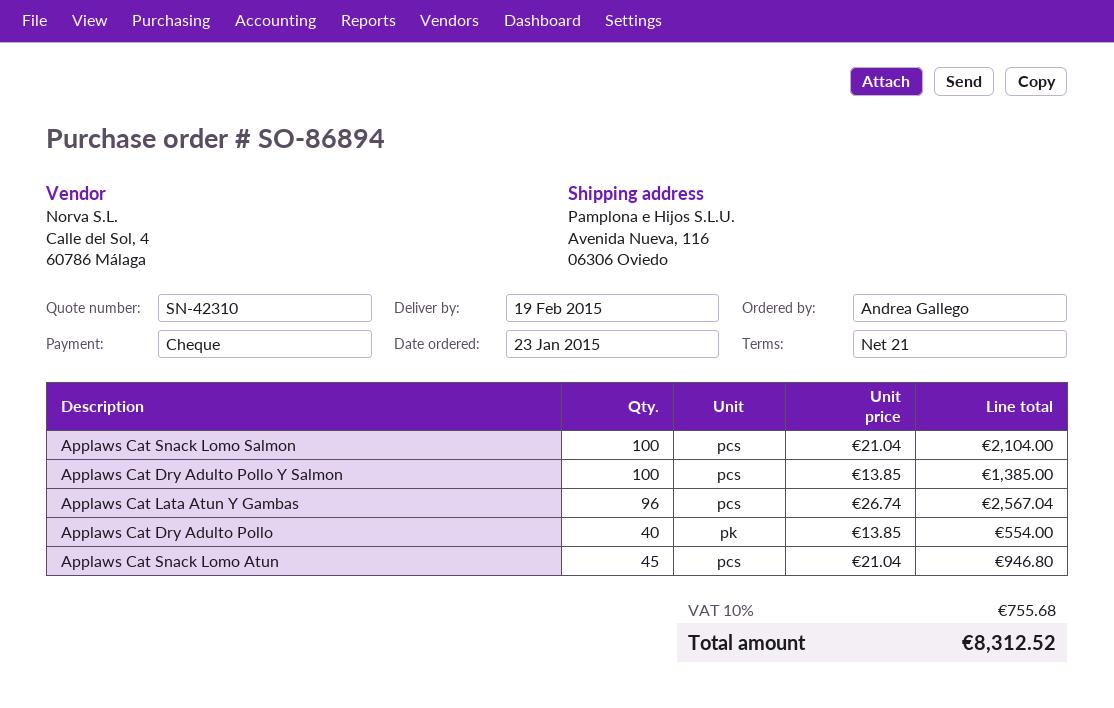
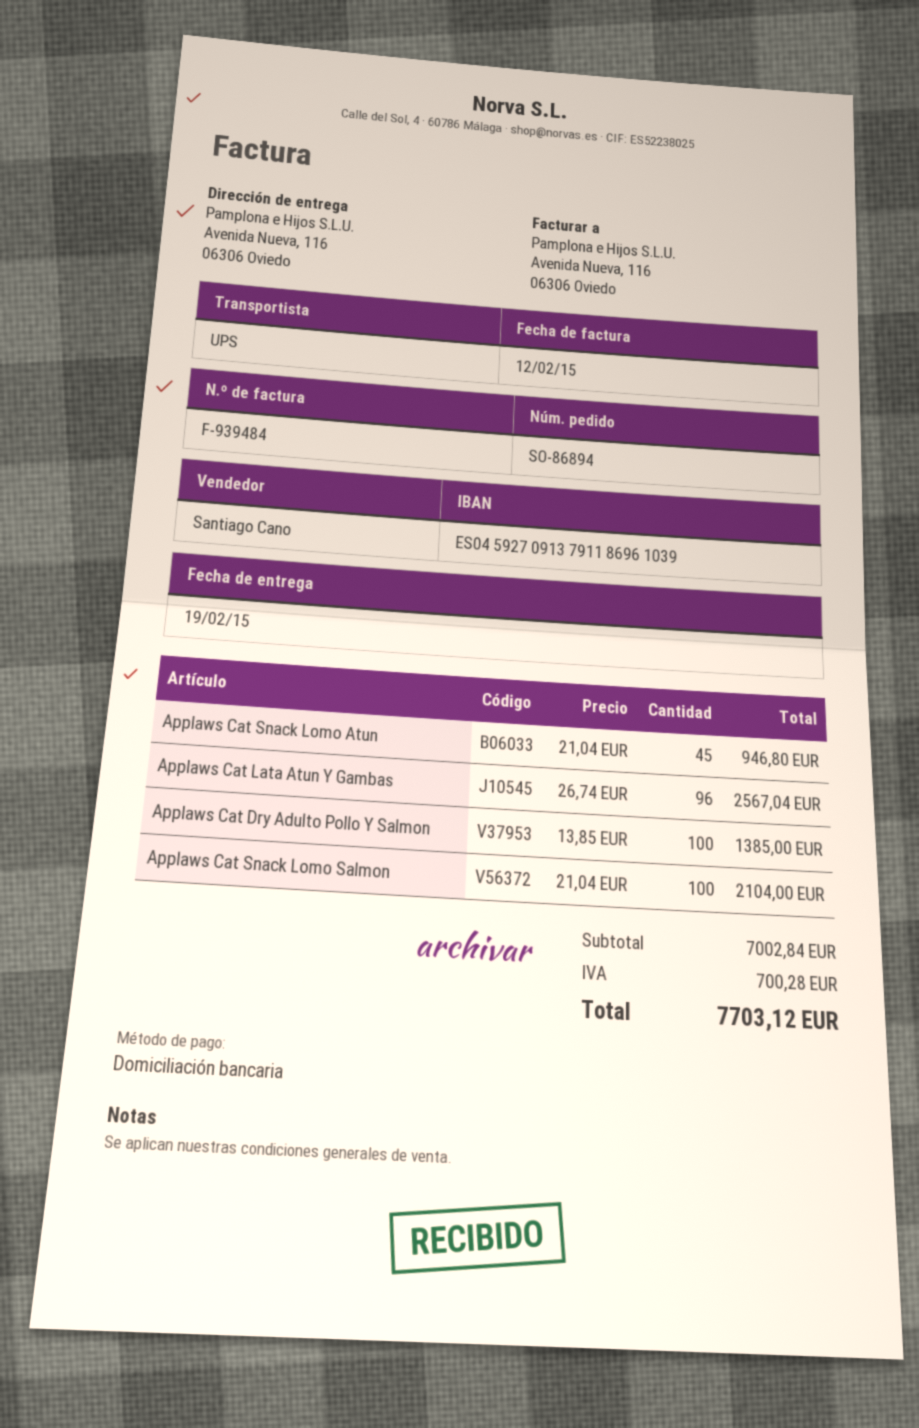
payment method: cheque -> direct debit
Applaws Cat Dry Adulto Pollo: 40 x 13.85 = 554.00 -> none
tax: 755.68 -> 700.28
total: 8312.52 -> 7703.12

